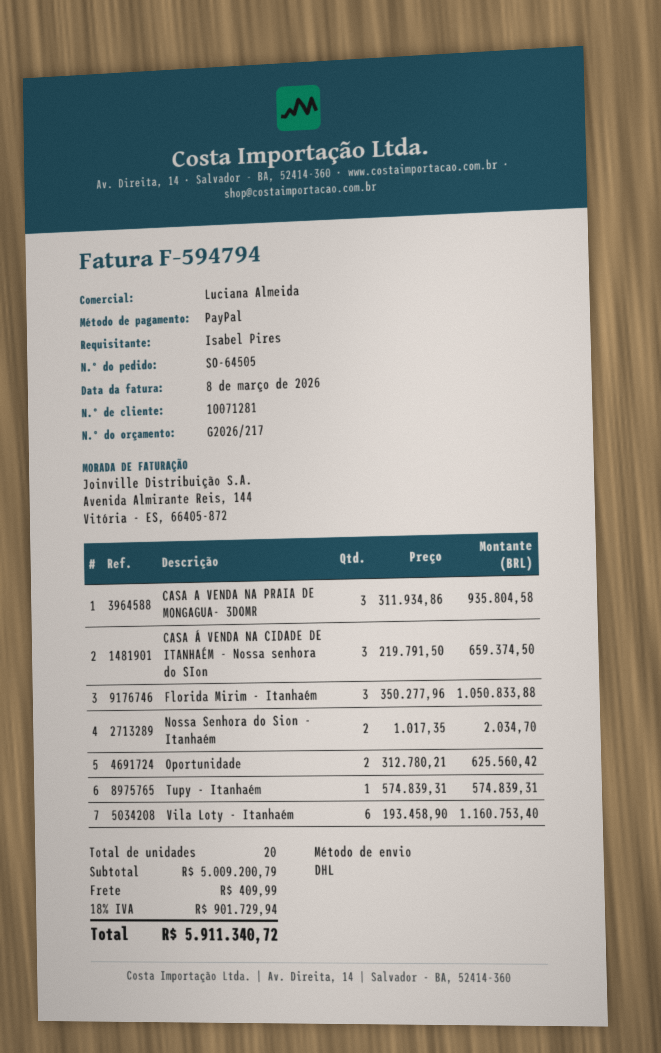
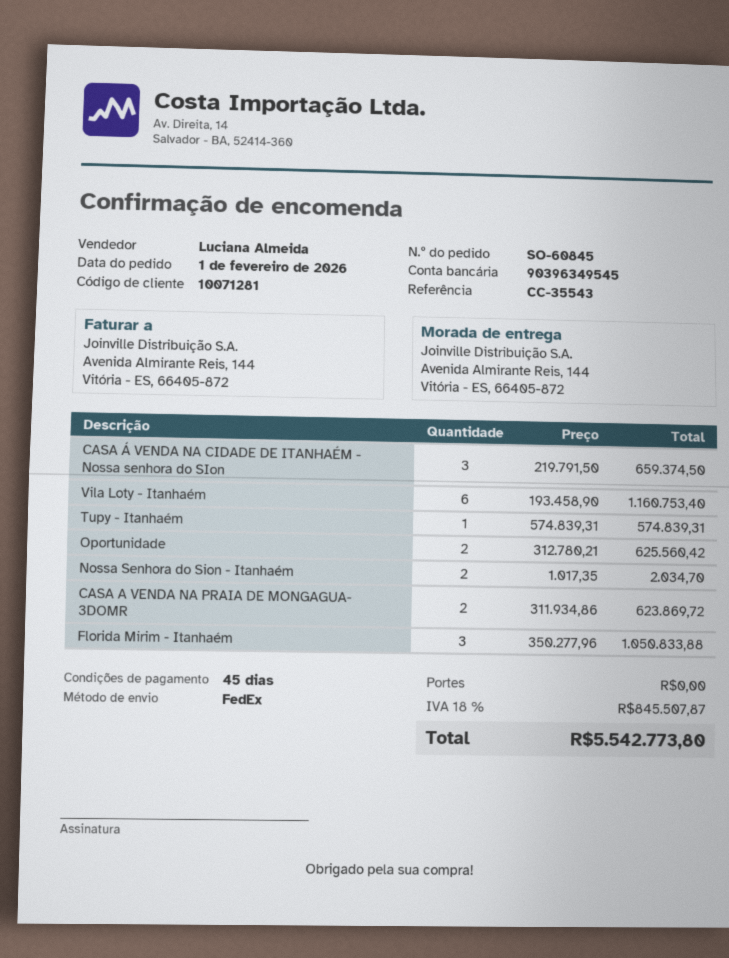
order number: SO-64505 -> SO-60845
shipping method: DHL -> FedEx
CASA A VENDA NA PRAIA DE MONGAGUA- 3DOMR: 3 x 311934.86 = 935804.58 -> 2 x 311934.86 = 623869.72
shipping: 409.99 -> 0.00
tax: 18% = 901729.94 -> 18% = 845507.87
total: 5911340.72 -> 5542773.80

